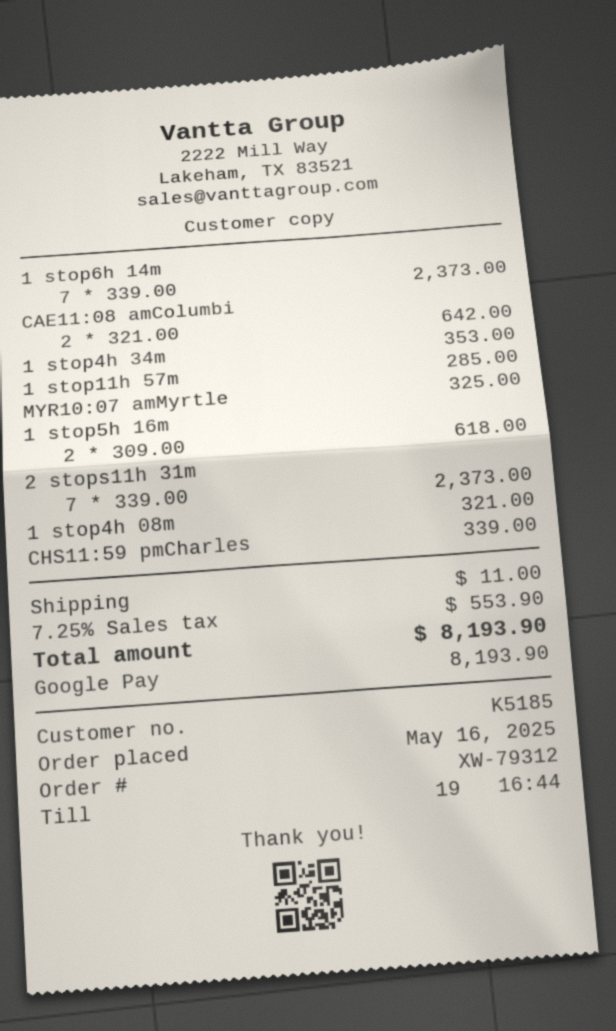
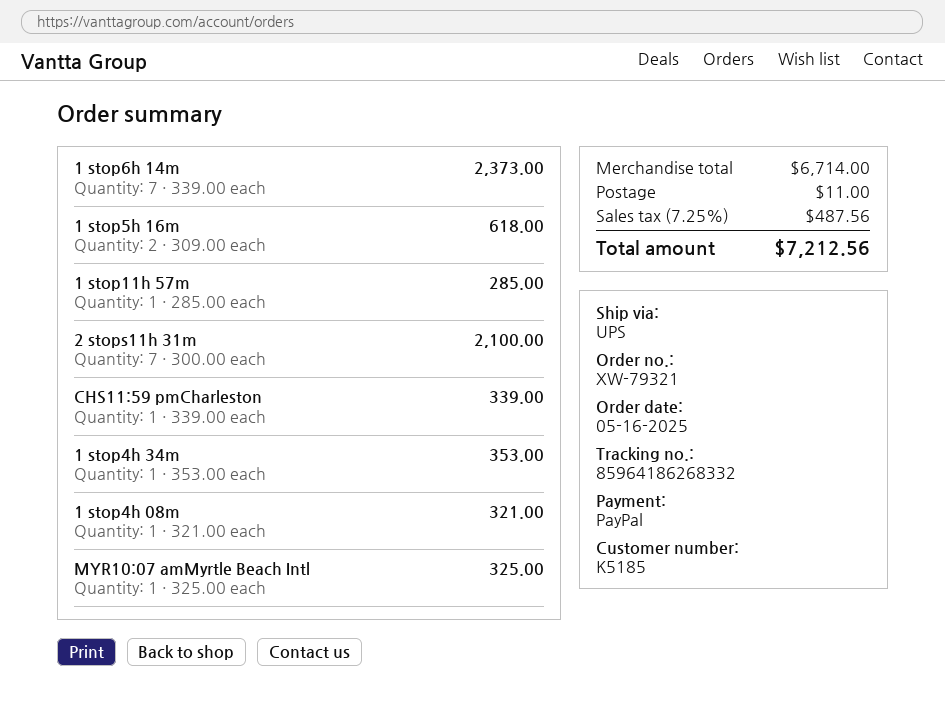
order number: XW-79312 -> XW-79321
payment method: Google Pay -> PayPal
CAE11:08 amColumbi: 2 x 321.00 = 642.00 -> none
2 stops11h 31m: 7 x 339.00 = 2373.00 -> 7 x 300.00 = 2100.00
tax: 7.25% = 553.90 -> 7.25% = 487.56
total: 8193.90 -> 7212.56

